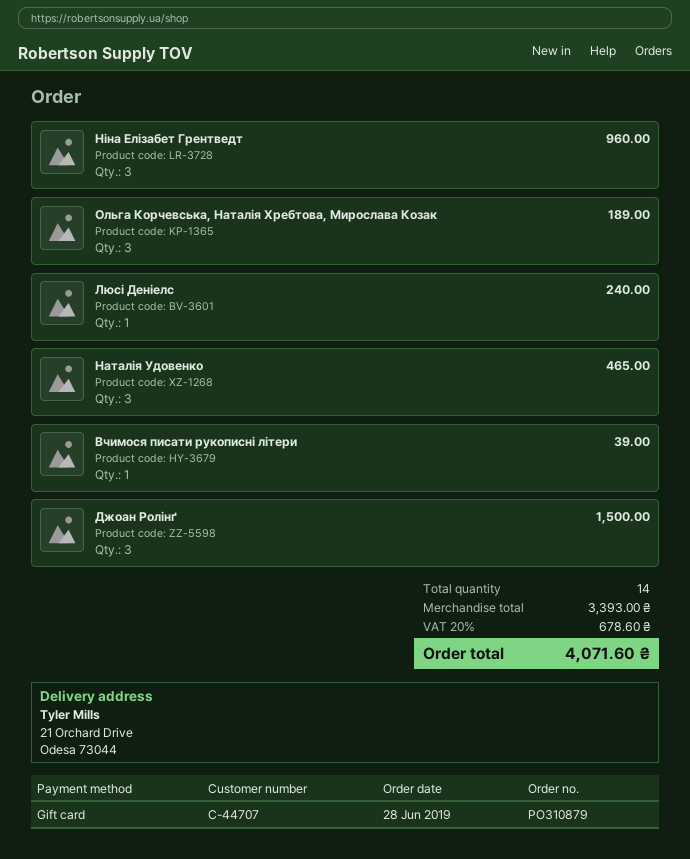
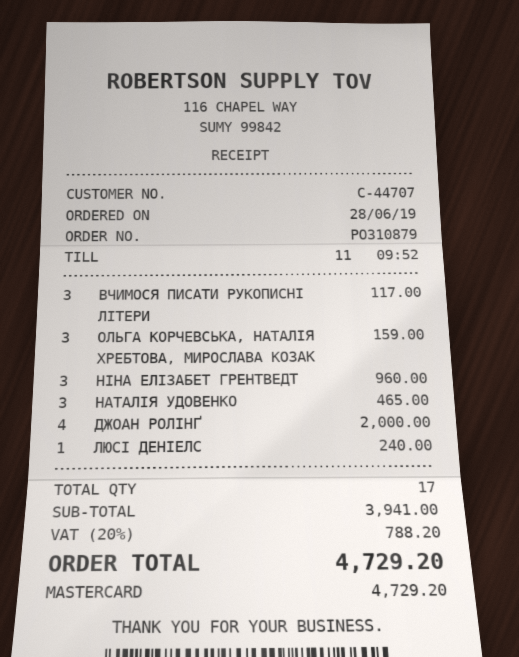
payment method: gift card -> Mastercard
Ольга Корчевська, Наталія Хребтова, Мирослава Козак: 3 for 189.00 -> 3 for 159.00
Вчимося писати рукописні літери: 1 for 39.00 -> 3 for 117.00
Джоан Ролінґ: 3 for 1500.00 -> 4 for 2000.00
total quantity: 14 -> 17
subtotal: 3393.00 -> 3941.00
tax: 20% = 678.60 -> 20% = 788.20
total: 4071.60 -> 4729.20

